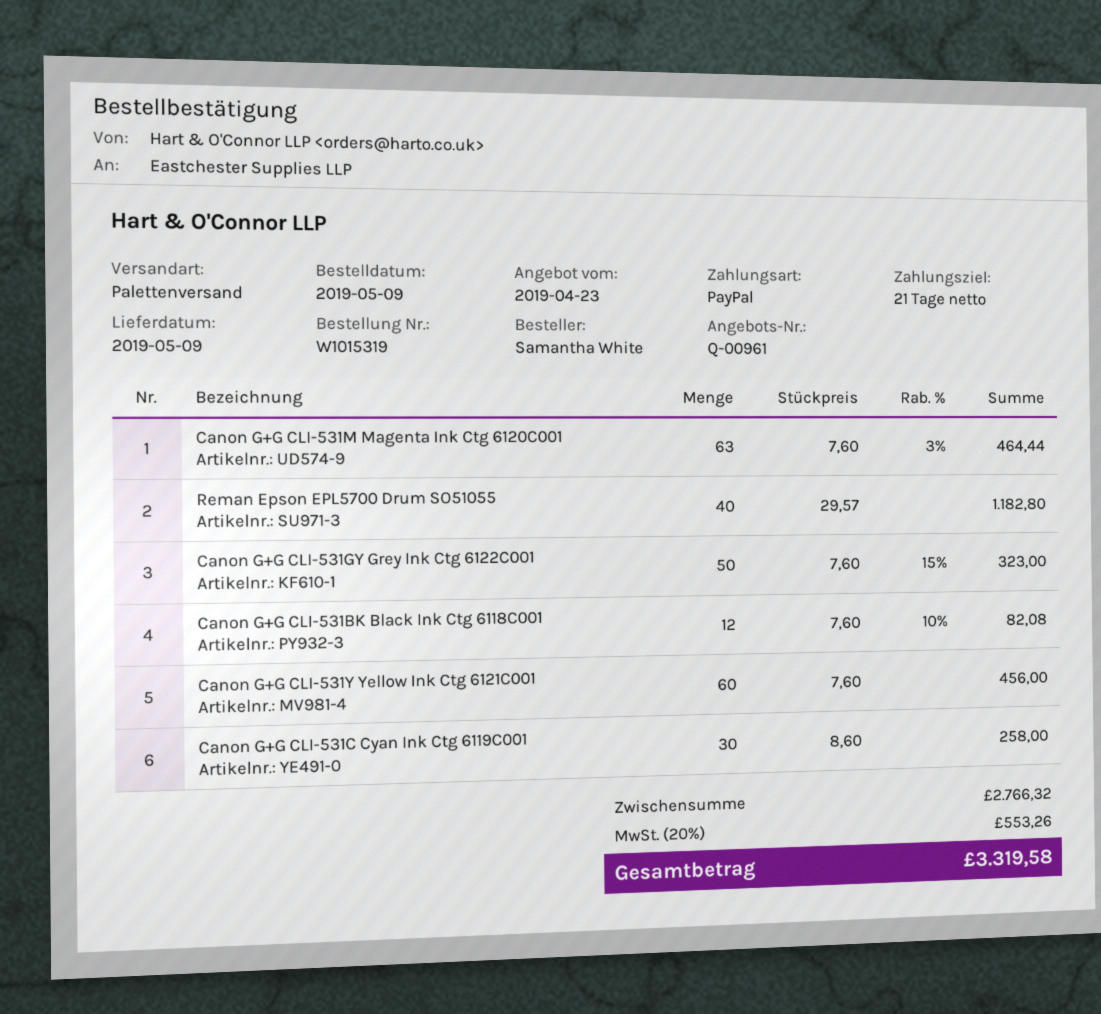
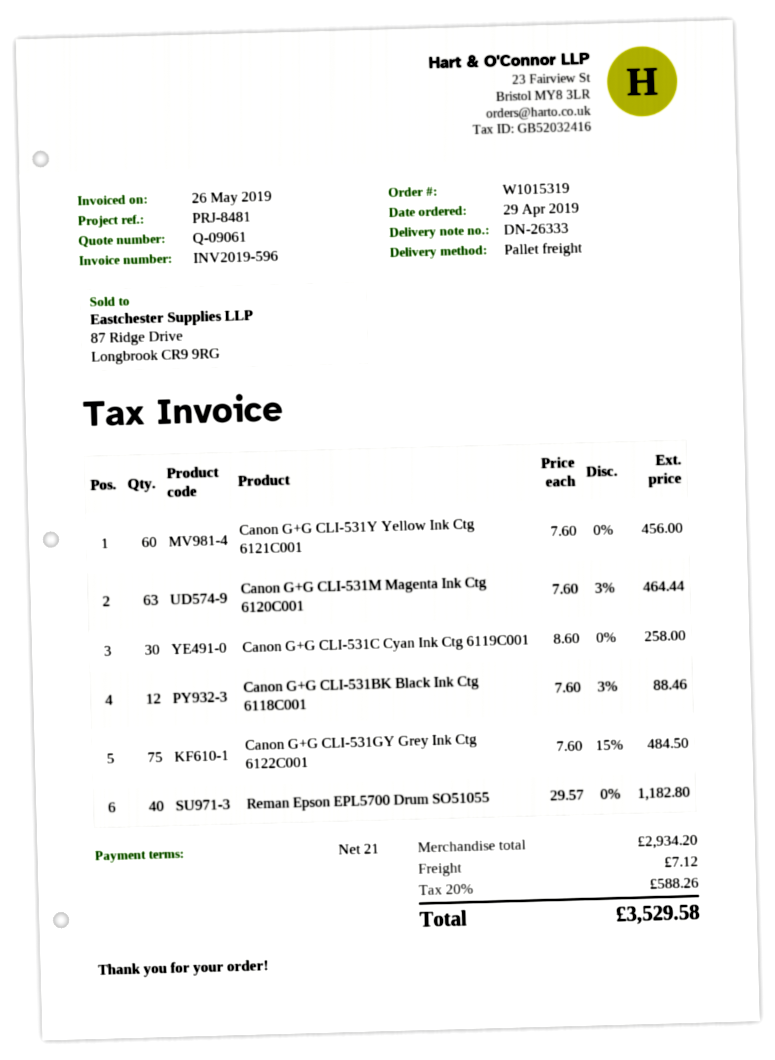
quote number: Q-00961 -> Q-09061
order date: 2019-05-09 -> 2019-04-29
Canon G+G CLI-531GY Grey Ink Ctg 6122C001: 50 x 7.60 - 15% = 323.00 -> 75 x 7.60 - 15% = 484.50
Canon G+G CLI-531BK Black Ink Ctg 6118C001: 12 x 7.60 - 10% = 82.08 -> 12 x 7.60 - 3% = 88.46
subtotal: 2766.32 -> 2934.20
shipping: none -> 7.12
tax: 20% = 553.26 -> 20% = 588.26
total: 3319.58 -> 3529.58

